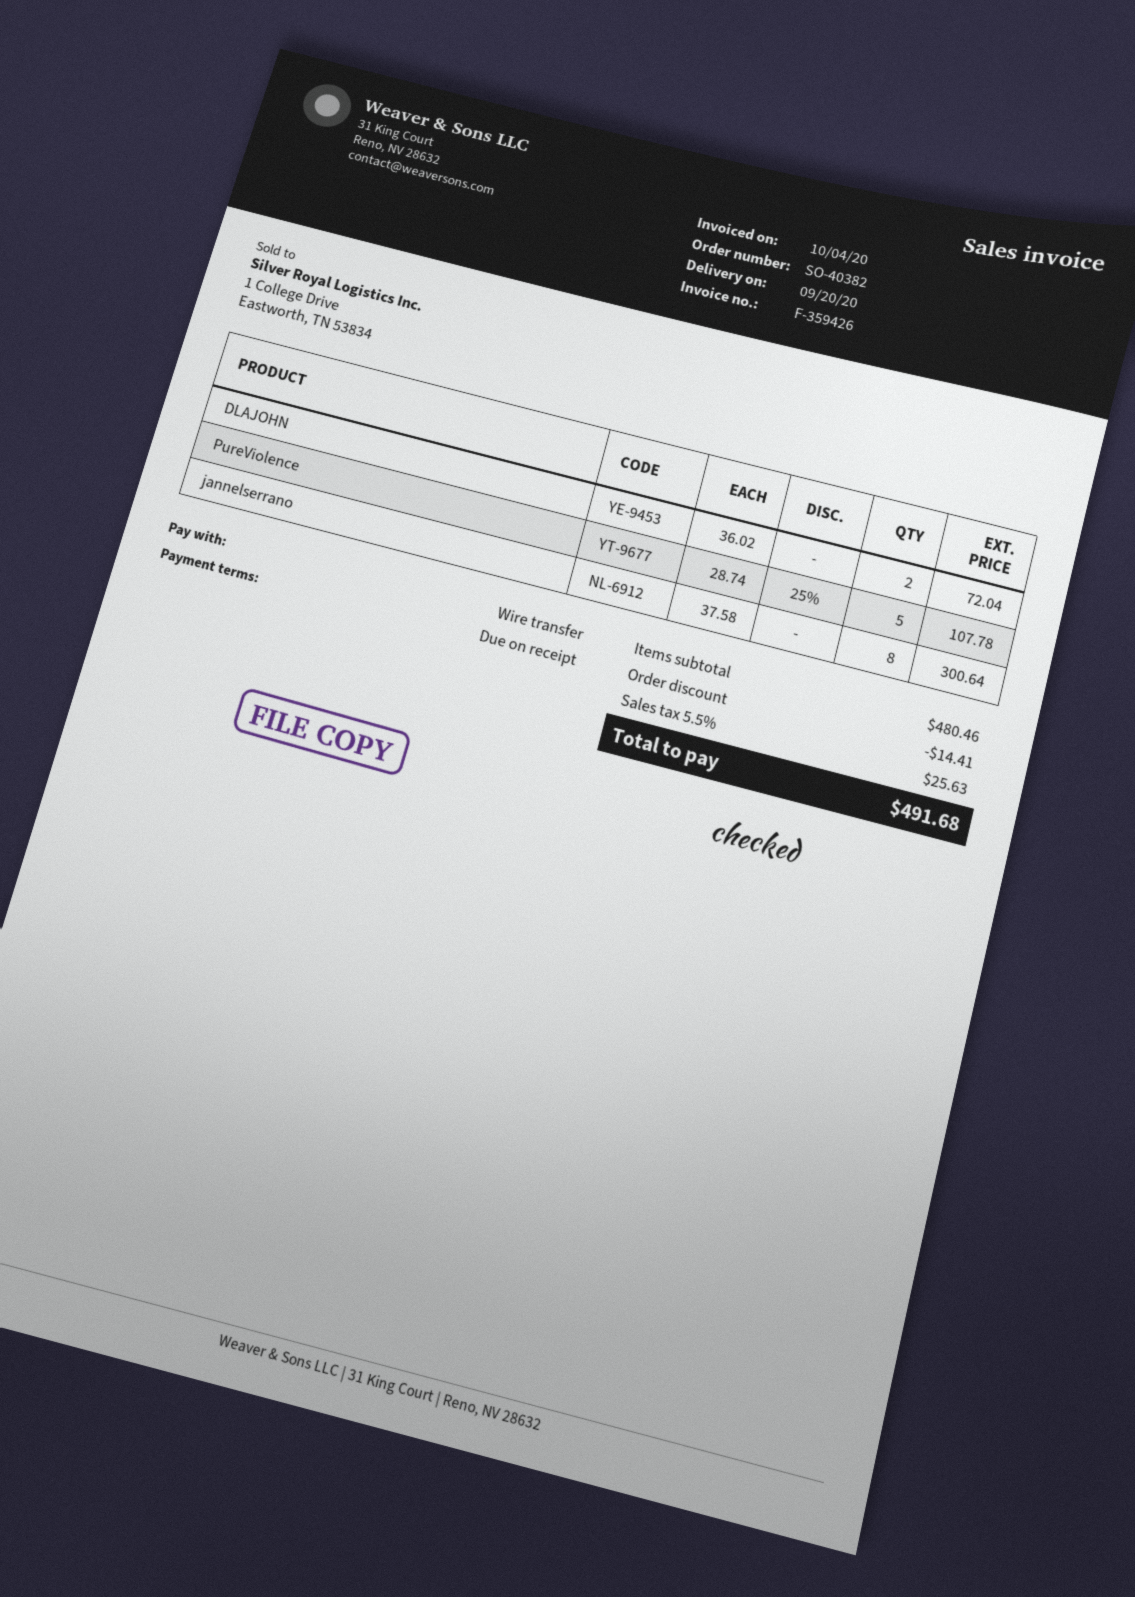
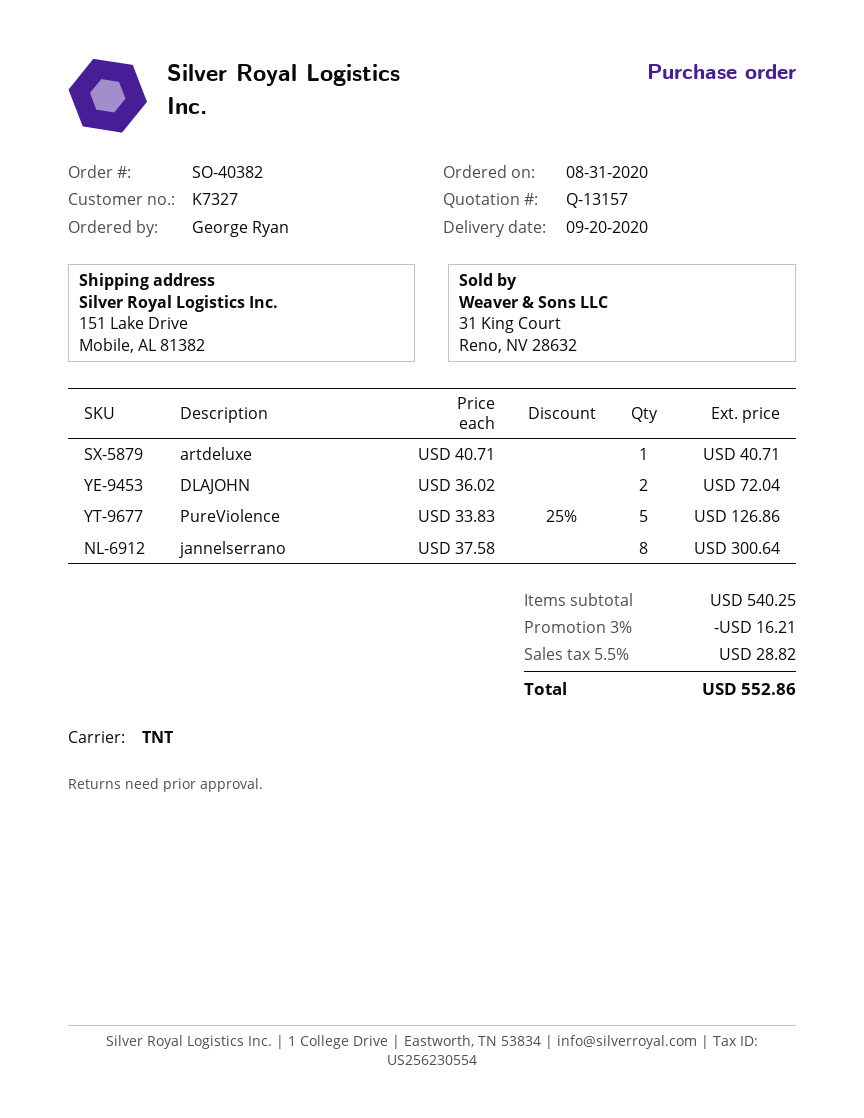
PureViolence: 5 x 28.74 - 25% = 107.78 -> 5 x 33.83 - 25% = 126.86
artdeluxe: none -> 1 x 40.71 = 40.71
subtotal: 480.46 -> 540.25
discount: 14.41 -> 16.21
tax: 5.5% = 25.63 -> 5.5% = 28.82
total: 491.68 -> 552.86

